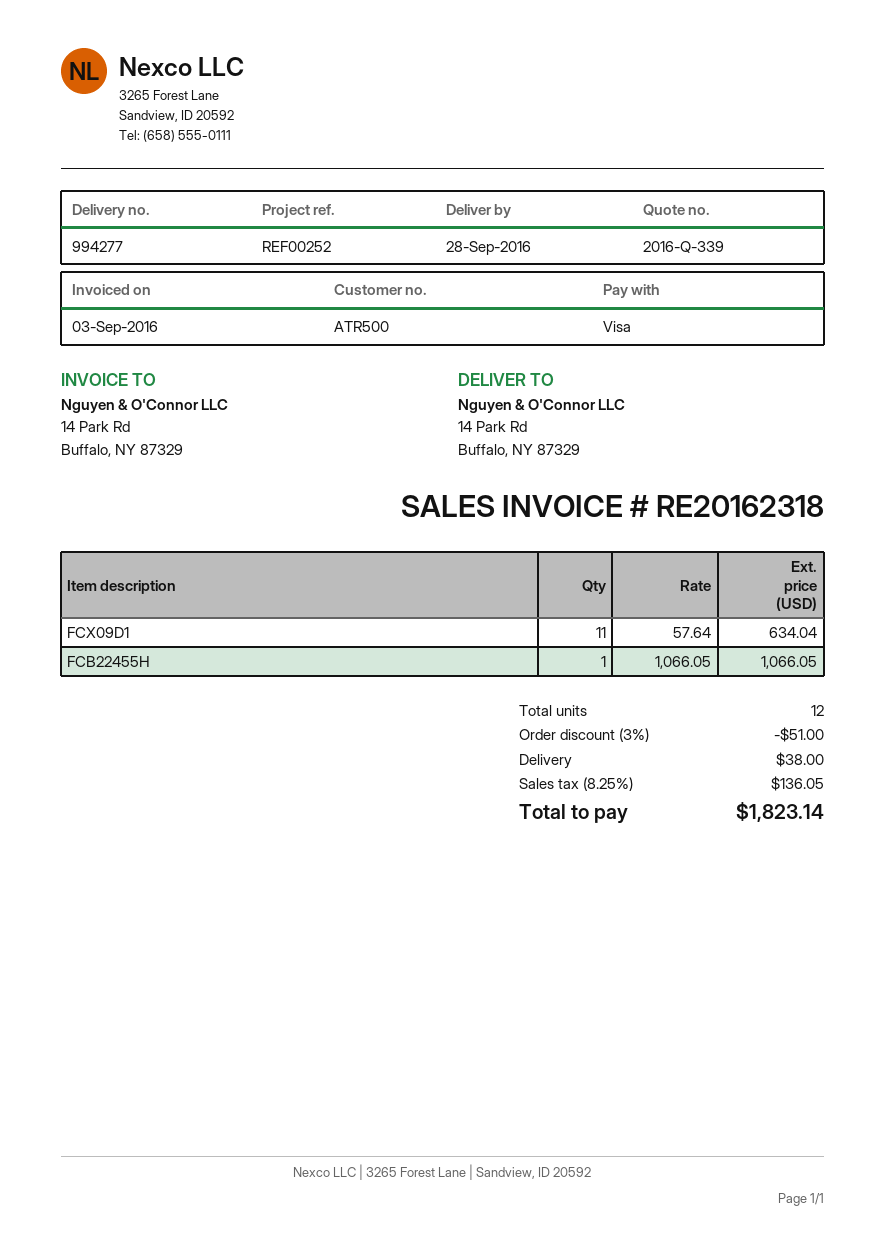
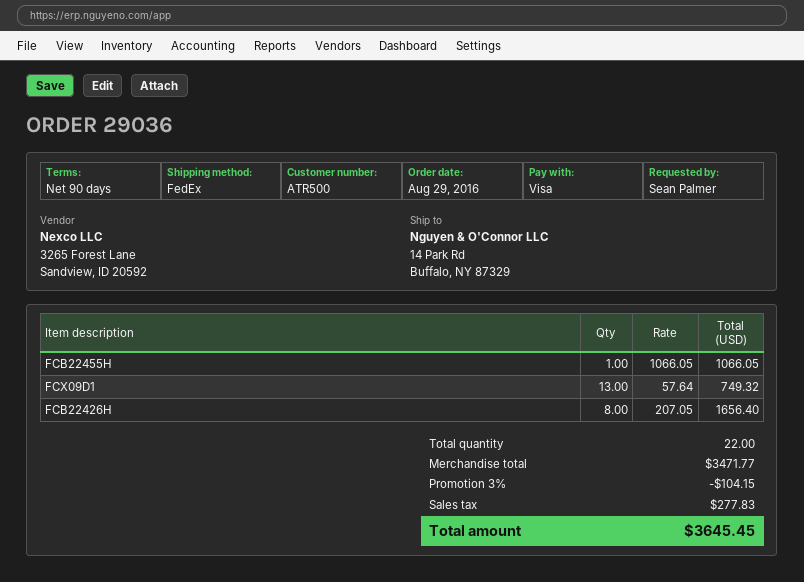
FCX09D1: 11 x 57.64 = 634.04 -> 13 x 57.64 = 749.32
FCB22426H: none -> 8 x 207.05 = 1656.40
total quantity: 12 -> 22
discount: 3% = 51.00 -> 3% = 104.15
shipping: 38.00 -> none
tax: 136.05 -> 277.83
total: 1823.14 -> 3645.45

